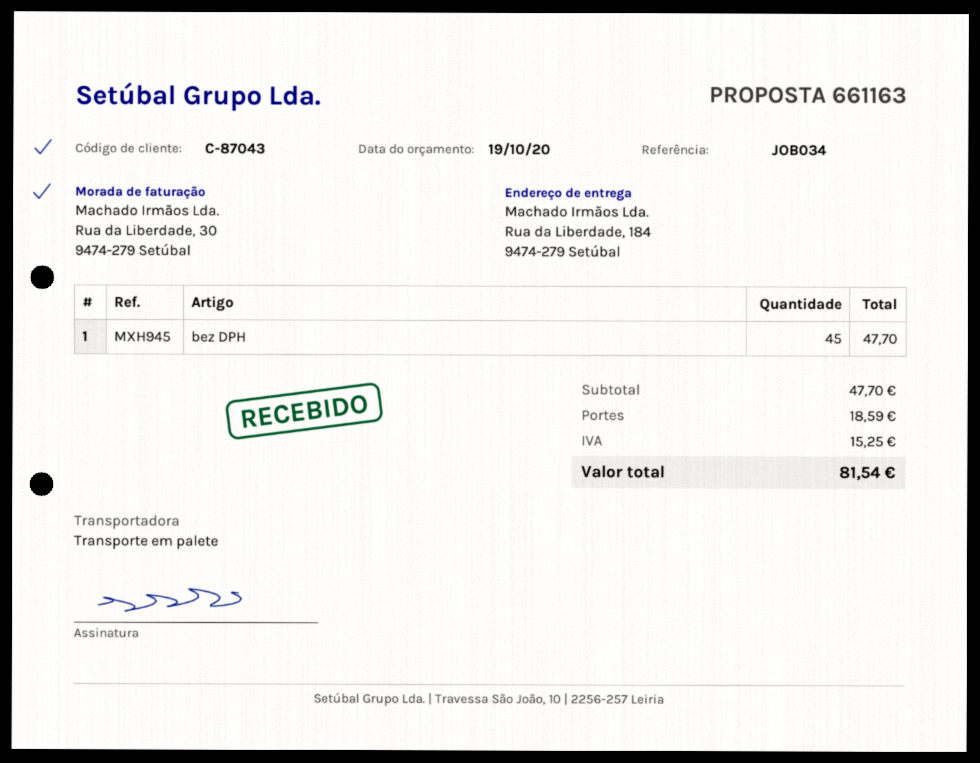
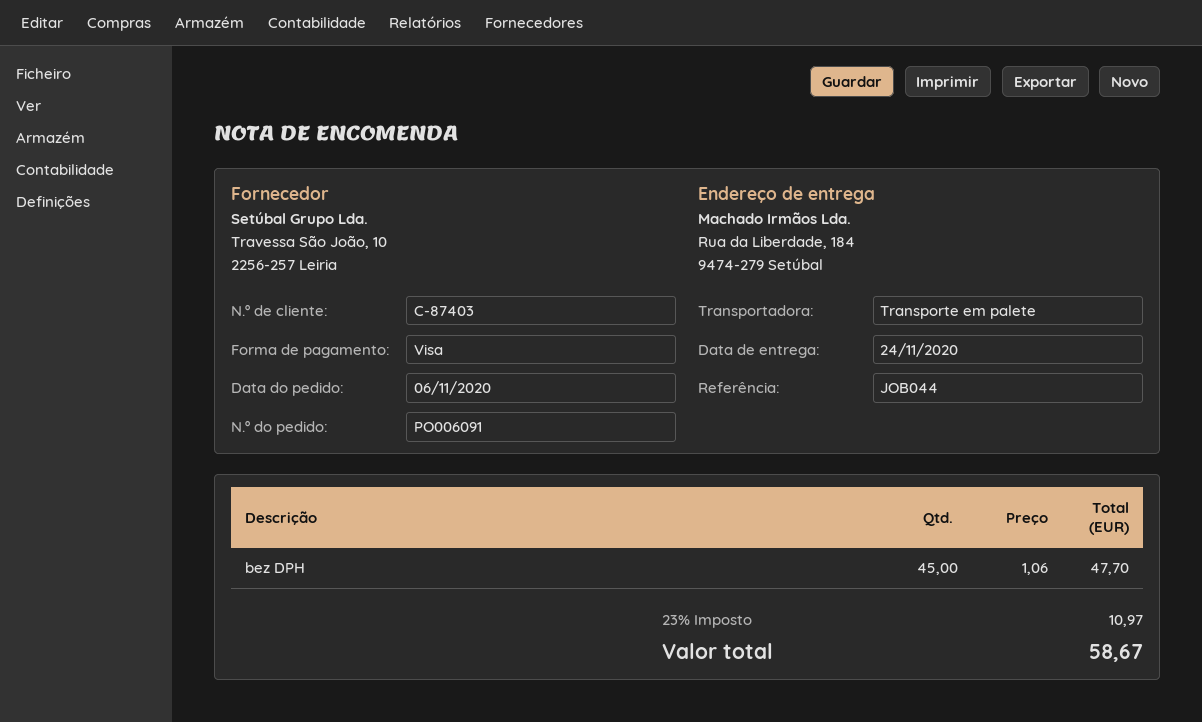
customer number: C-87043 -> C-87403
reference: JOB034 -> JOB044
shipping: 18.59 -> none
tax: 15.25 -> 10.97
total: 81.54 -> 58.67

